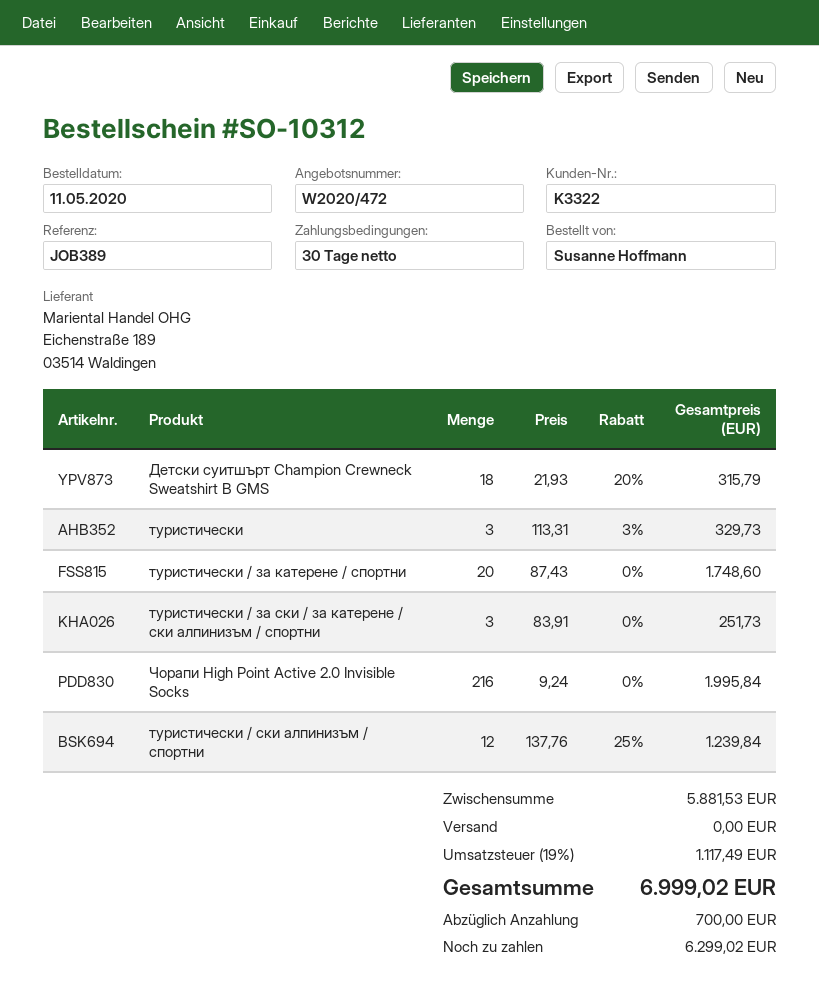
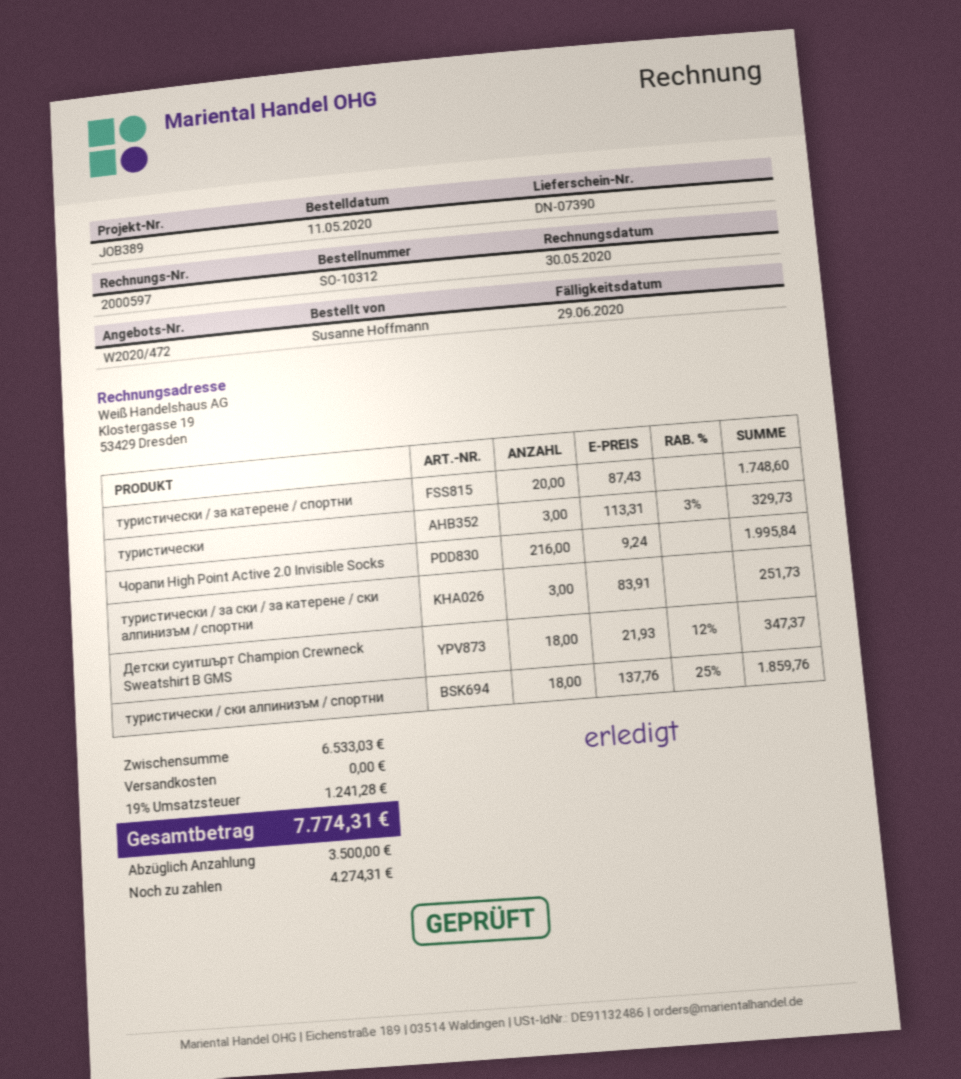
Детски суитшърт Champion Crewneck Sweatshirt B GMS: 18 x 21.93 - 20% = 315.79 -> 18 x 21.93 - 12% = 347.37
туристически / ски алпинизъм / спортни: 12 x 137.76 - 25% = 1239.84 -> 18 x 137.76 - 25% = 1859.76
subtotal: 5881.53 -> 6533.03
tax: 19% = 1117.49 -> 19% = 1241.28
total: 6999.02 -> 7774.31
deposit: 700.00 -> 3500.00
balance: 6299.02 -> 4274.31

